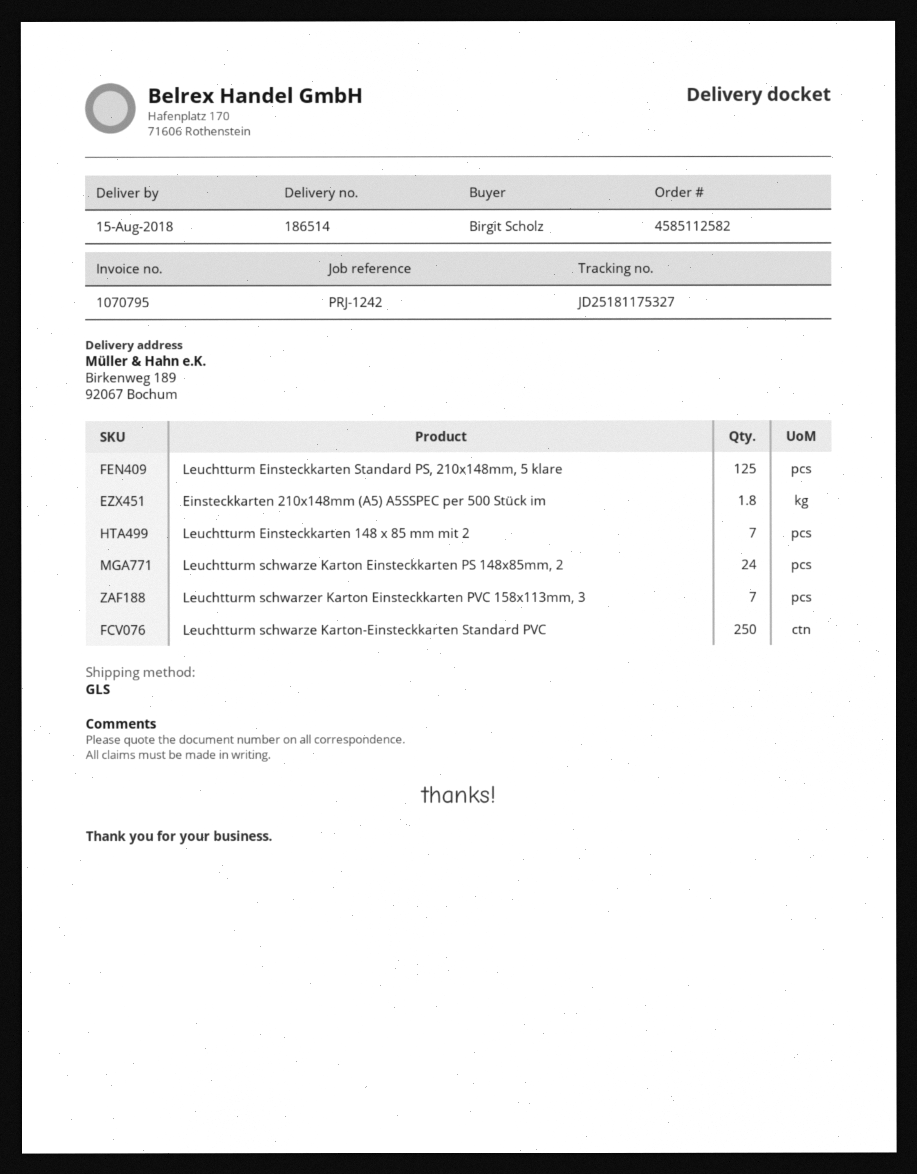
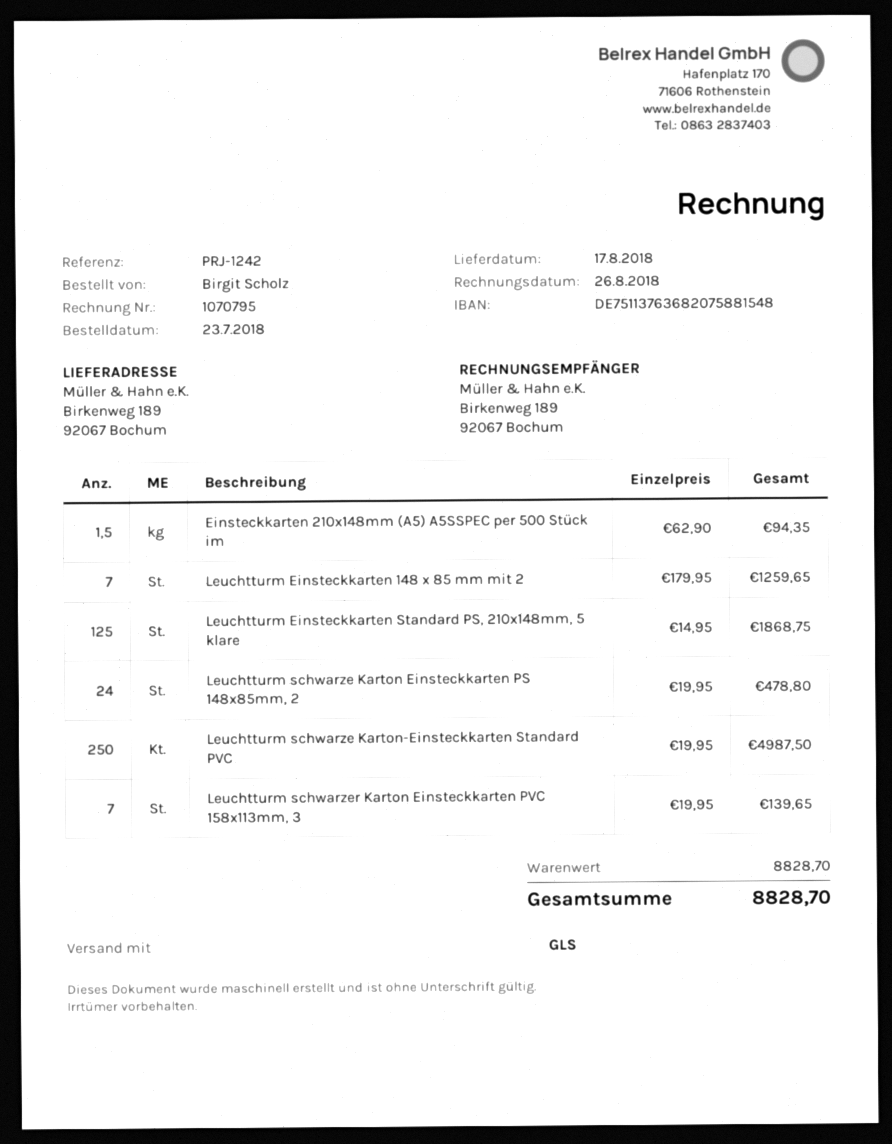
delivery date: 2018-08-15 -> 2018-08-17
Einsteckkarten 210x148mm (A5) A5SSPEC per 500 Stück im: 1.8 -> 1.5

